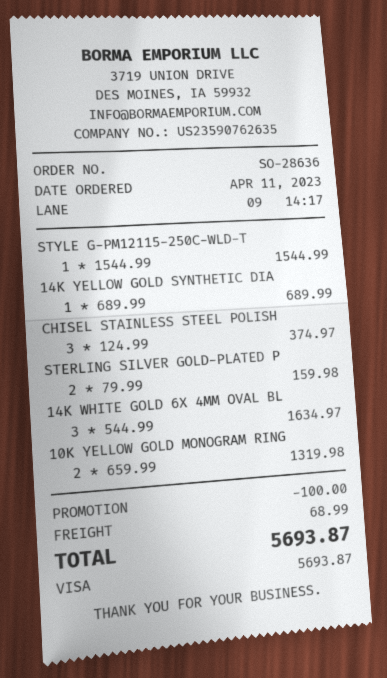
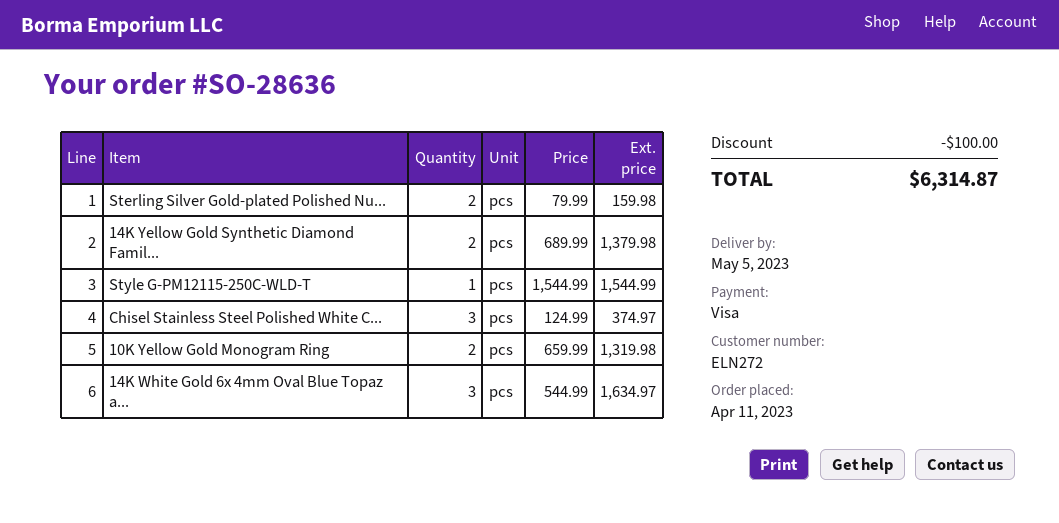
14K YELLOW GOLD SYNTHETIC DIA: 1 x 689.99 = 689.99 -> 2 x 689.99 = 1379.98
shipping: 68.99 -> none
total: 5693.87 -> 6314.87

